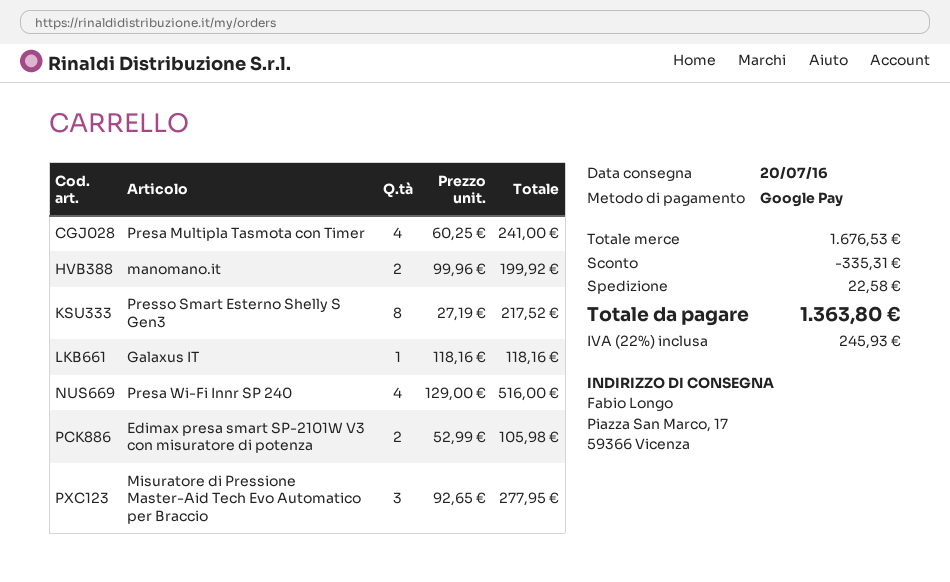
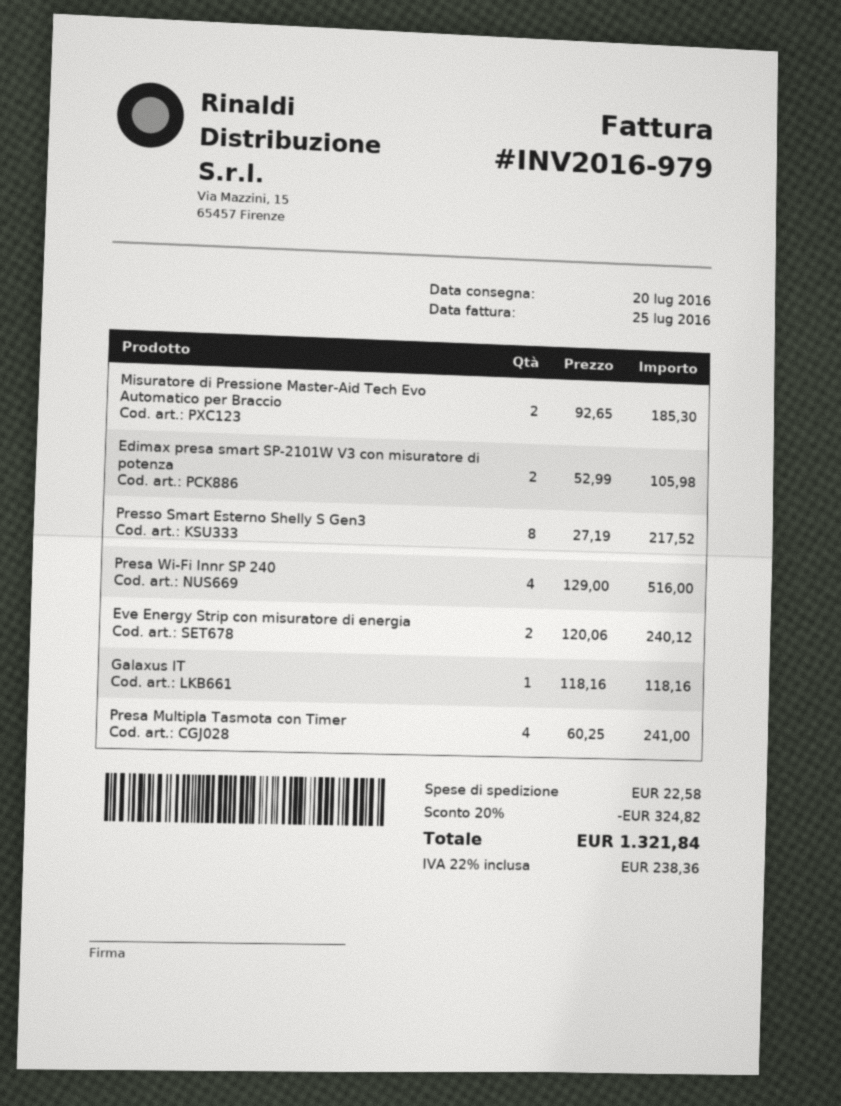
manomano.it: 2 x 99.96 = 199.92 -> none
Misuratore di Pressione Master-Aid Tech Evo Automatico per Braccio: 3 x 92.65 = 277.95 -> 2 x 92.65 = 185.30
Eve Energy Strip con misuratore di energia: none -> 2 x 120.06 = 240.12
discount: 335.31 -> 324.82
tax: 22% = 245.93 -> 22% = 238.36
total: 1363.80 -> 1321.84

